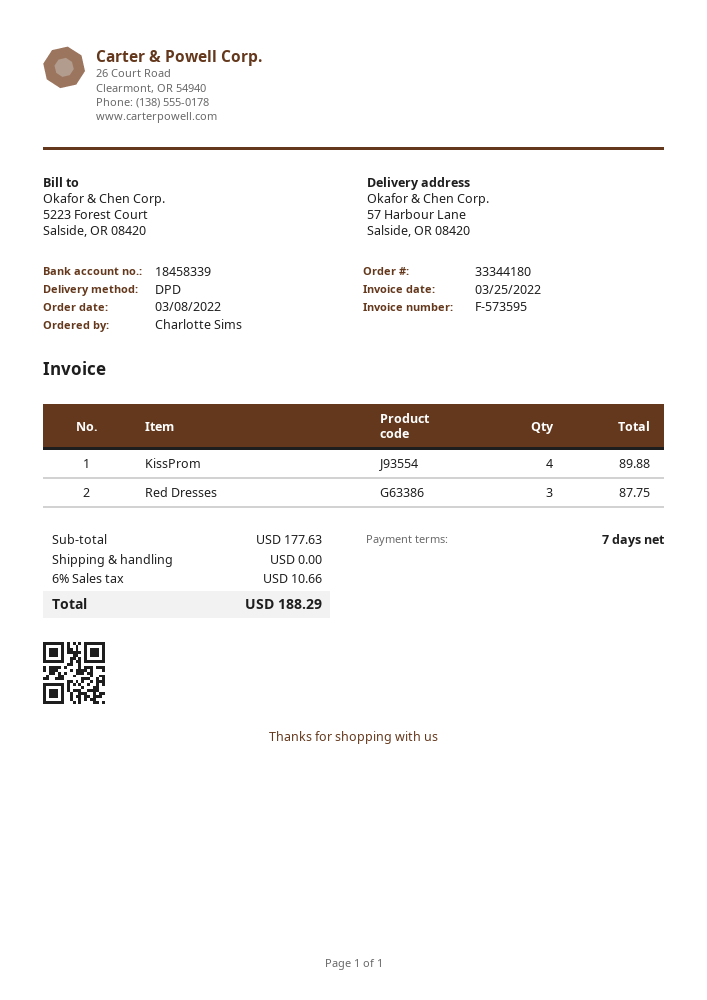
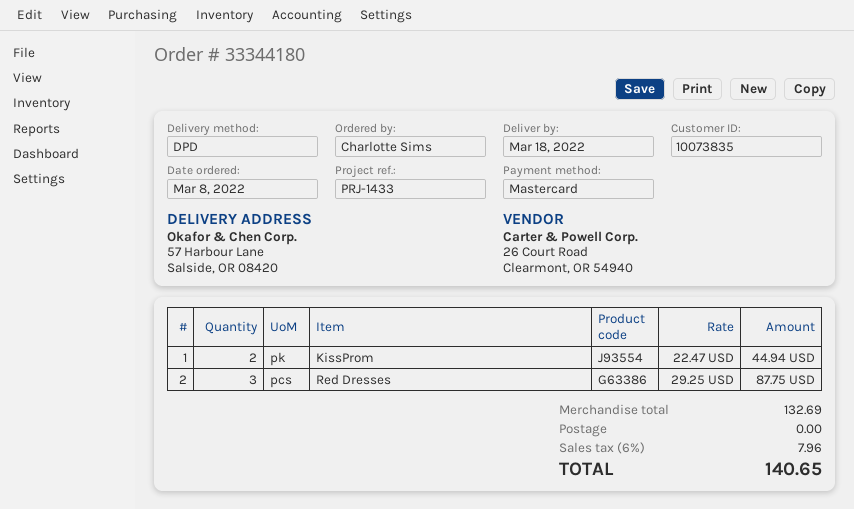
KissProm: 4 for 89.88 -> 2 for 44.94
subtotal: 177.63 -> 132.69
tax: 6% = 10.66 -> 6% = 7.96
total: 188.29 -> 140.65

